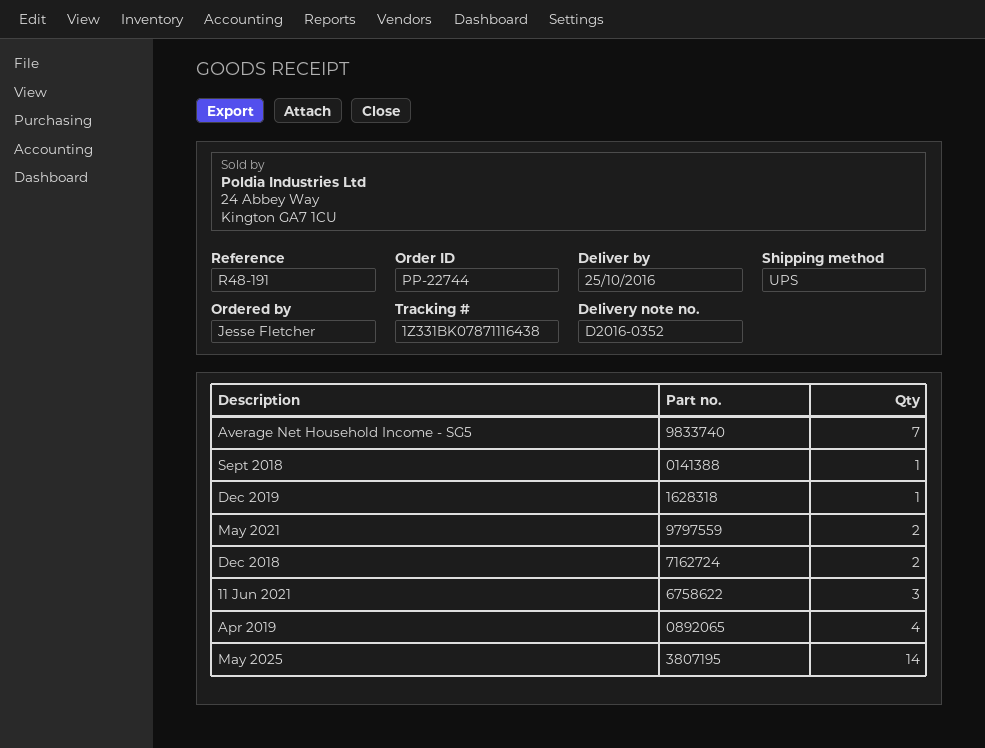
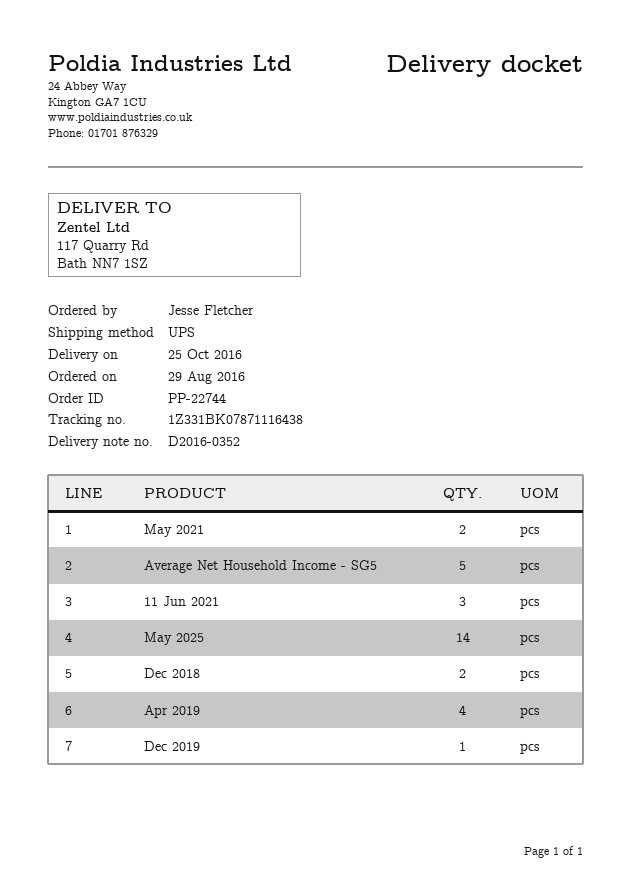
Average Net Household Income - SG5: 7 -> 5
Sept 2018: 1 -> none

